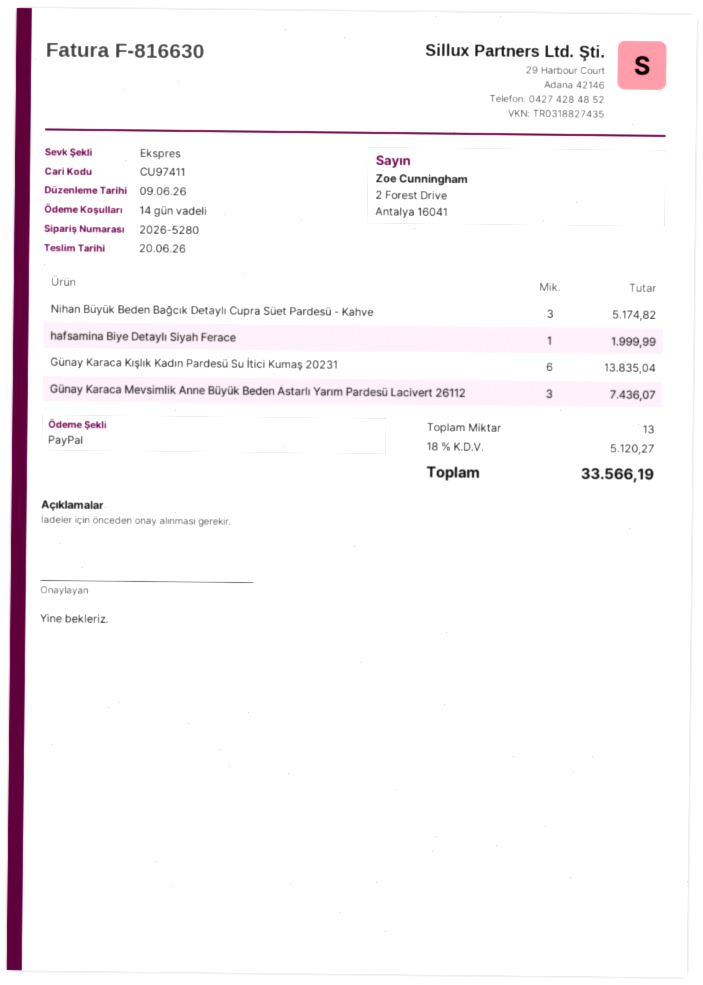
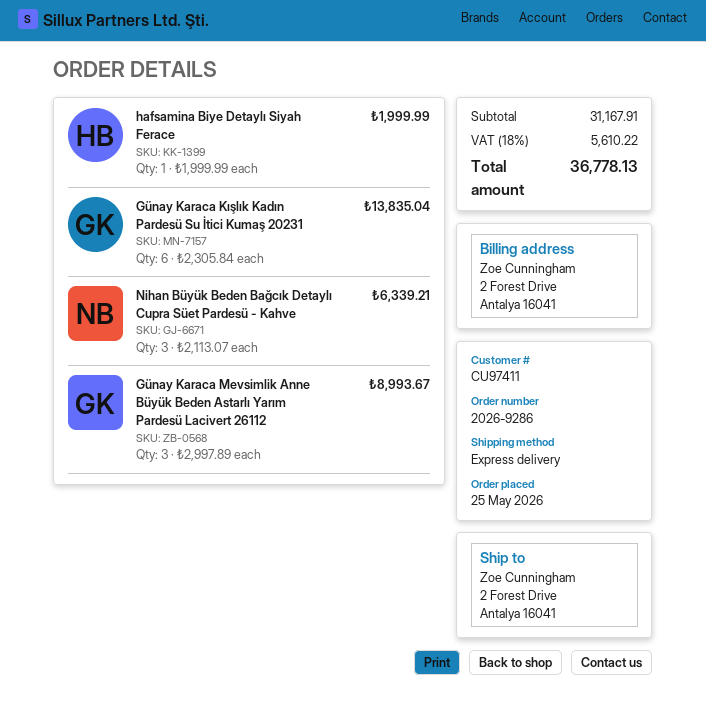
order number: 2026-5280 -> 2026-9286
Nihan Büyük Beden Bağcık Detaylı Cupra Süet Pardesü - Kahve: 3 for 5174.82 -> 3 for 6339.21
Günay Karaca Mevsimlik Anne Büyük Beden Astarlı Yarım Pardesü Lacivert 26112: 3 for 7436.07 -> 3 for 8993.67
tax: 18% = 5120.27 -> 18% = 5610.22
total: 33566.19 -> 36778.13

